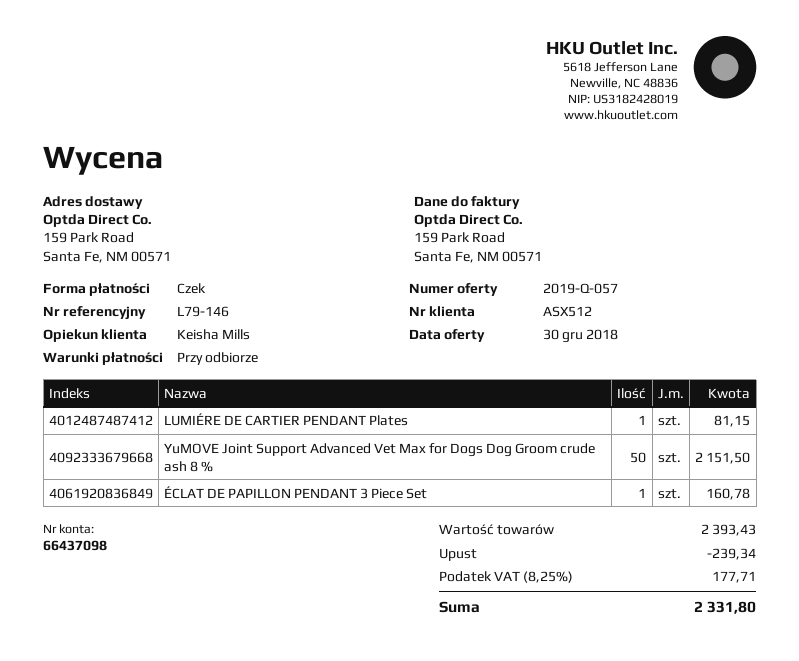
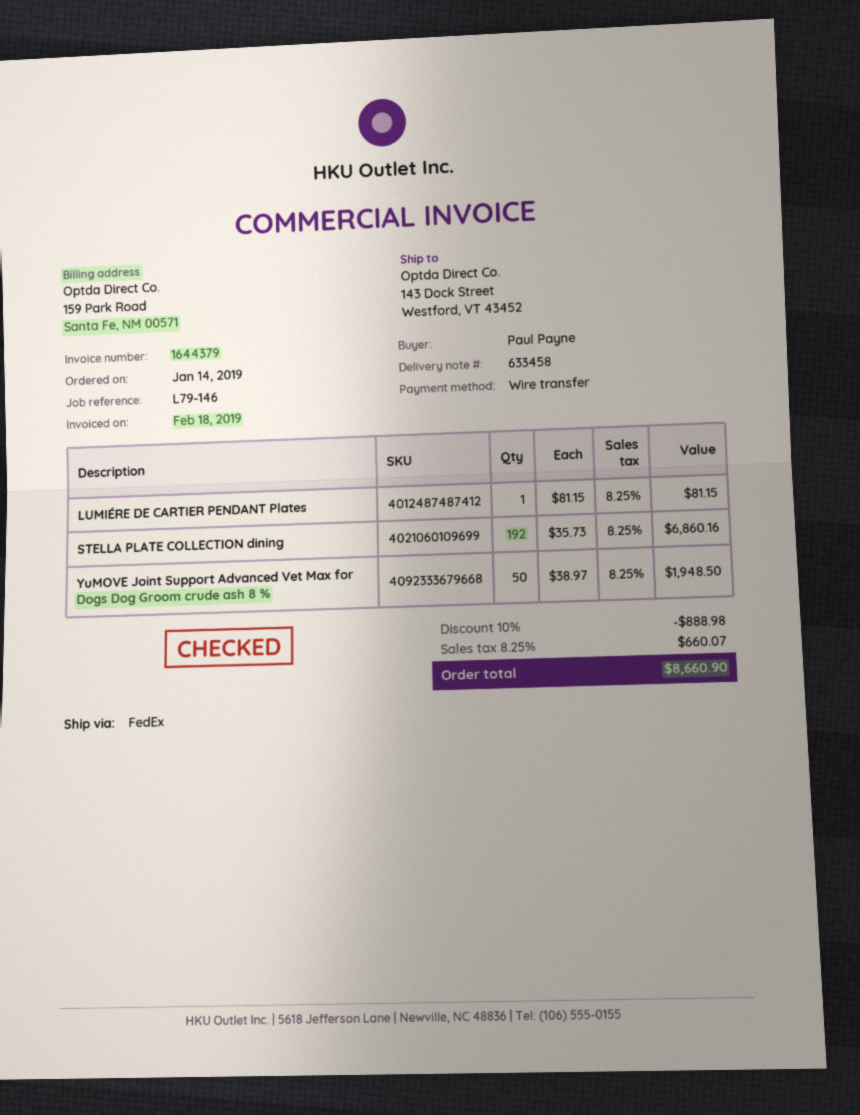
payment method: cheque -> bank transfer
ship to: 159 Park Road, Santa Fe, NM 00571 -> 143 Dock Street, Westford, VT 43452
YuMOVE Joint Support Advanced Vet Max for Dogs Dog Groom crude ash 8 %: 50 for 2151.50 -> 50 for 1948.50
ÉCLAT DE PAPILLON PENDANT 3 Piece Set: 1 for 160.78 -> none
STELLA PLATE COLLECTION dining: none -> 192 for 6860.16
discount: 239.34 -> 888.98
tax: 8.25% = 177.71 -> 8.25% = 660.07
total: 2331.80 -> 8660.90

